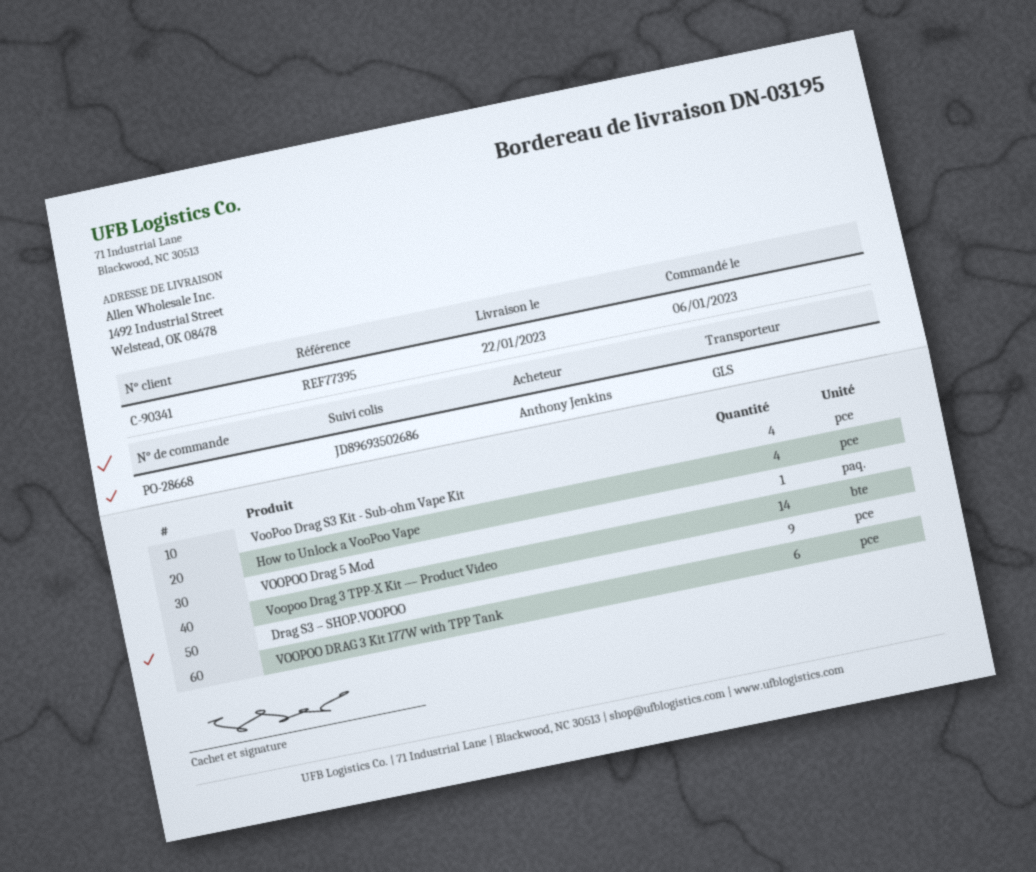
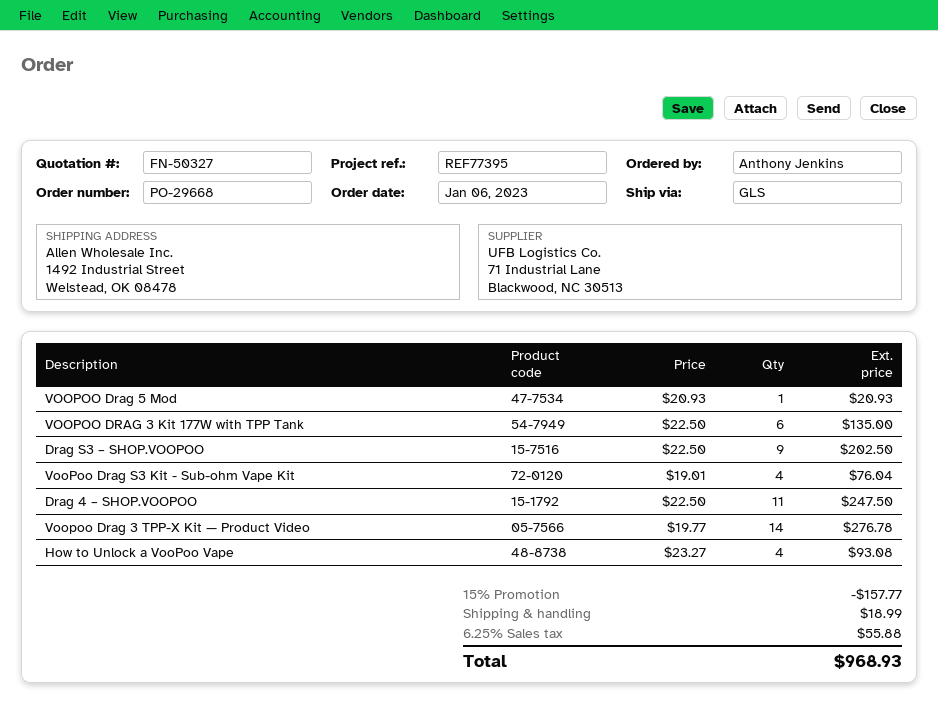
order number: PO-28668 -> PO-29668
Drag 4 – SHOP.VOOPOO: none -> 11

